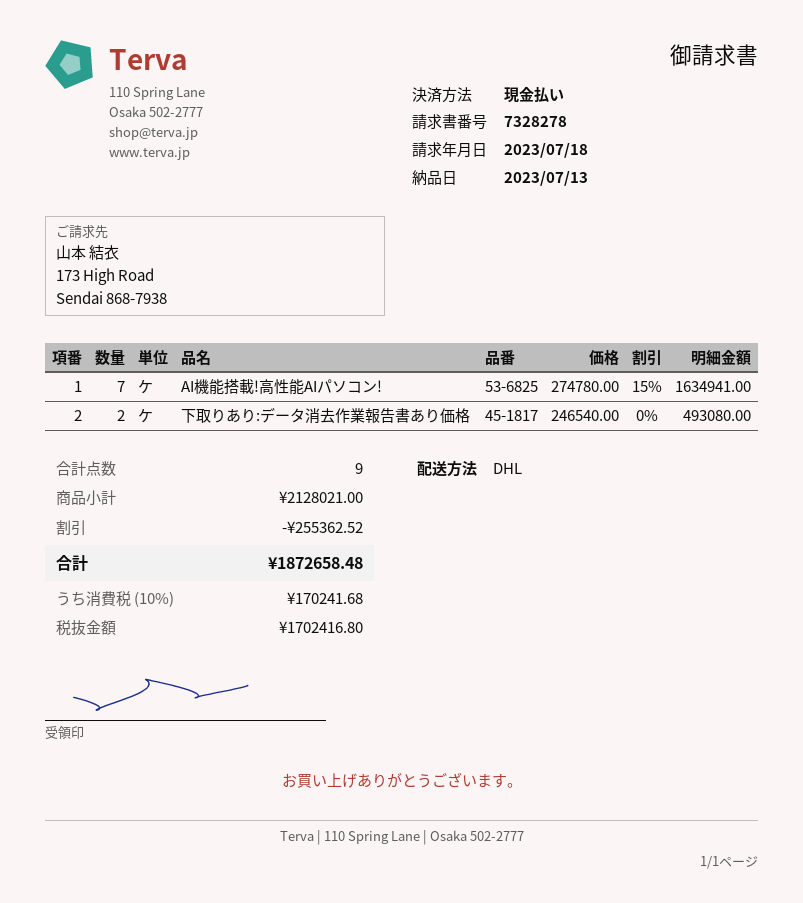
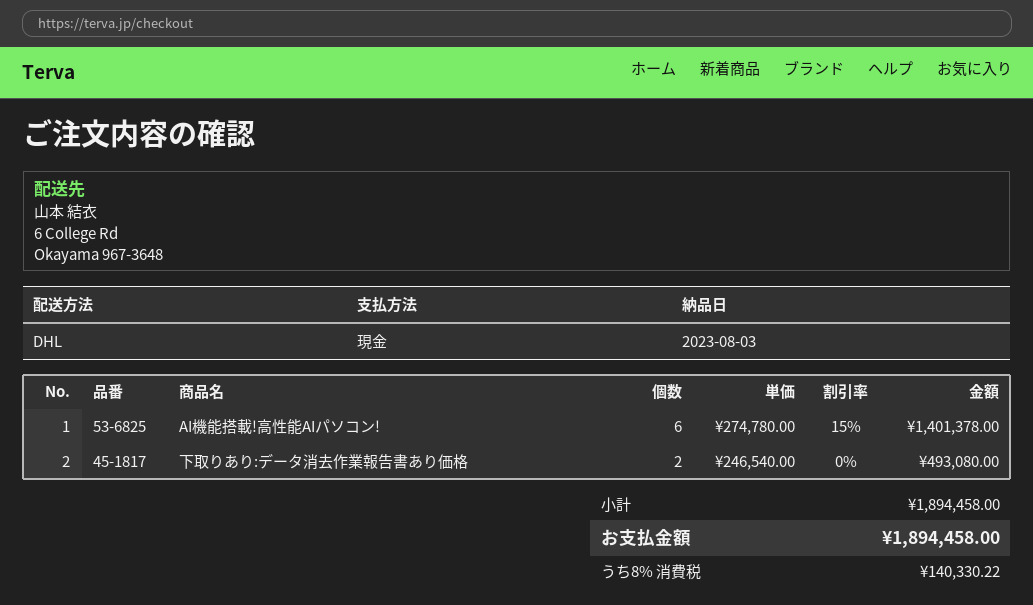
delivery date: 2023-07-13 -> 2023-08-03
AI機能搭載!高性能AIパソコン!: 7 x 274780.00 - 15% = 1634941.00 -> 6 x 274780.00 - 15% = 1401378.00
subtotal: 2128021.00 -> 1894458.00
discount: 255362.52 -> none
tax: 10% = 170241.68 -> 8% = 140330.22
total: 1872658.48 -> 1894458.00

